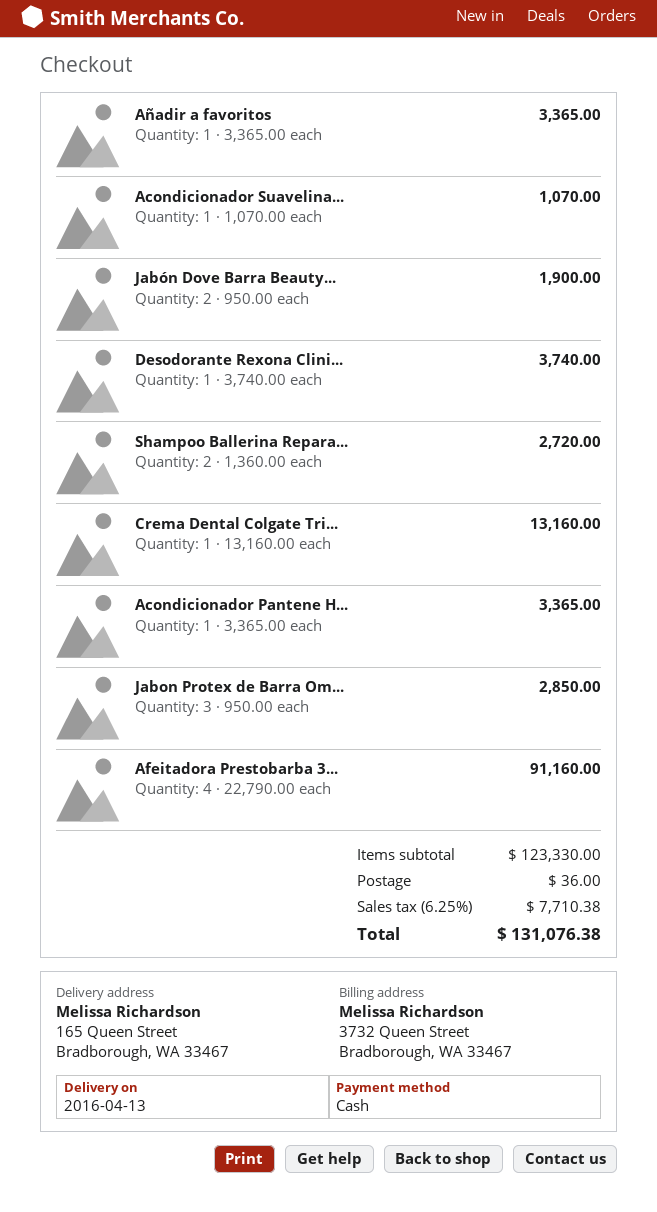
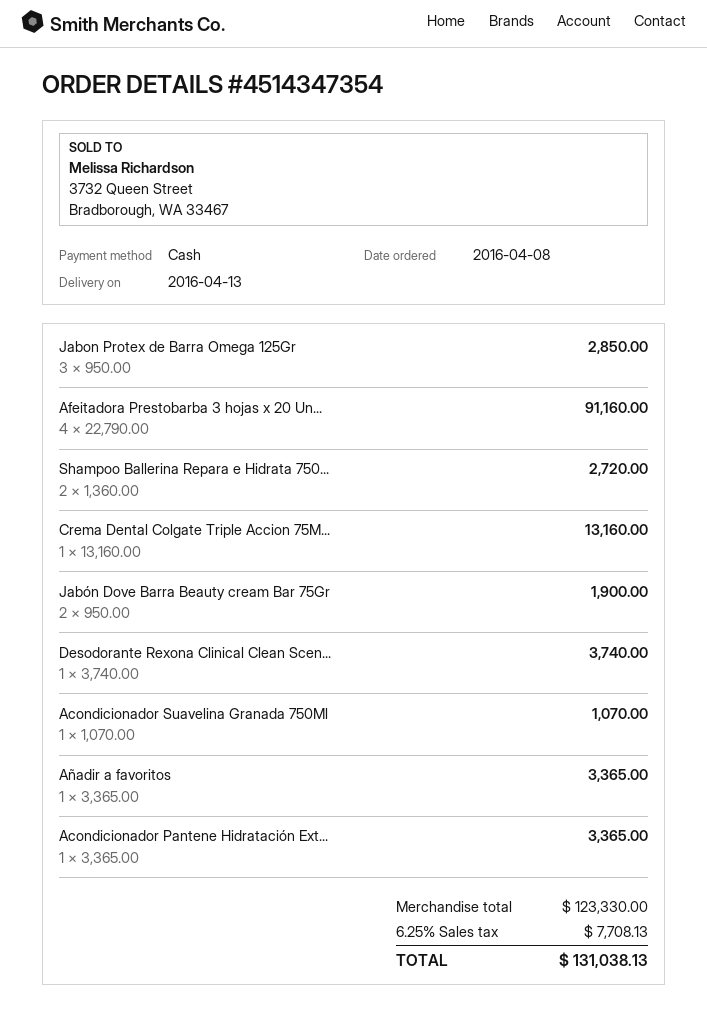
shipping: 36.00 -> none
tax: 6.25% = 7710.38 -> 6.25% = 7708.13
total: 131076.38 -> 131038.13

